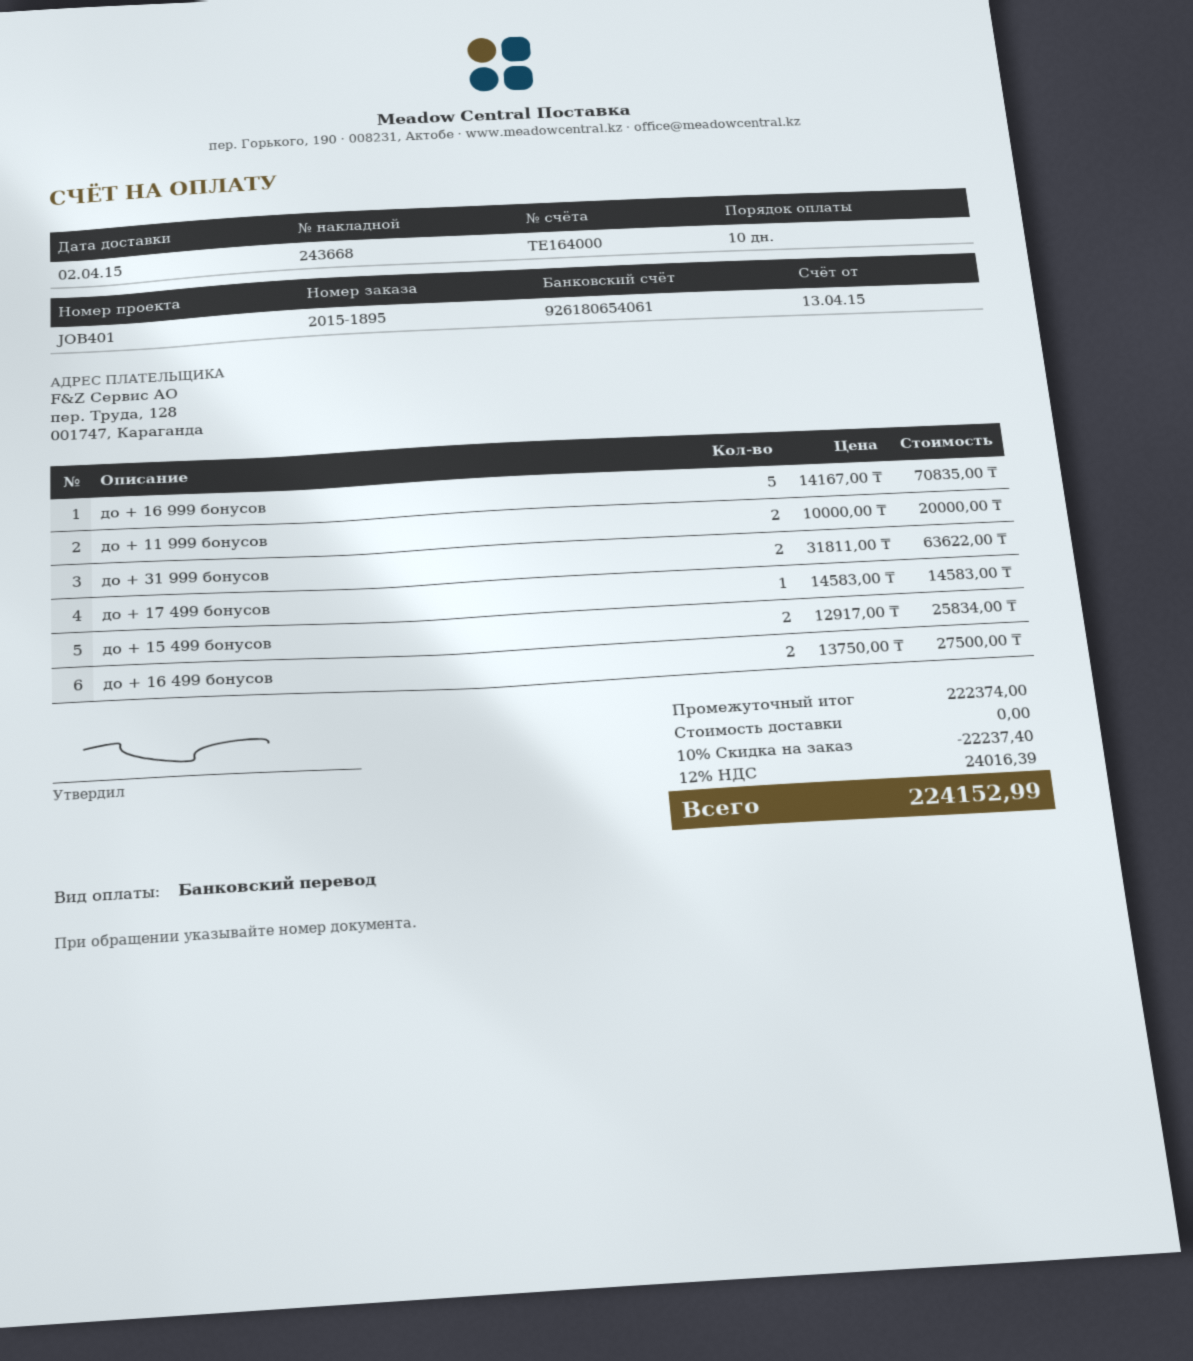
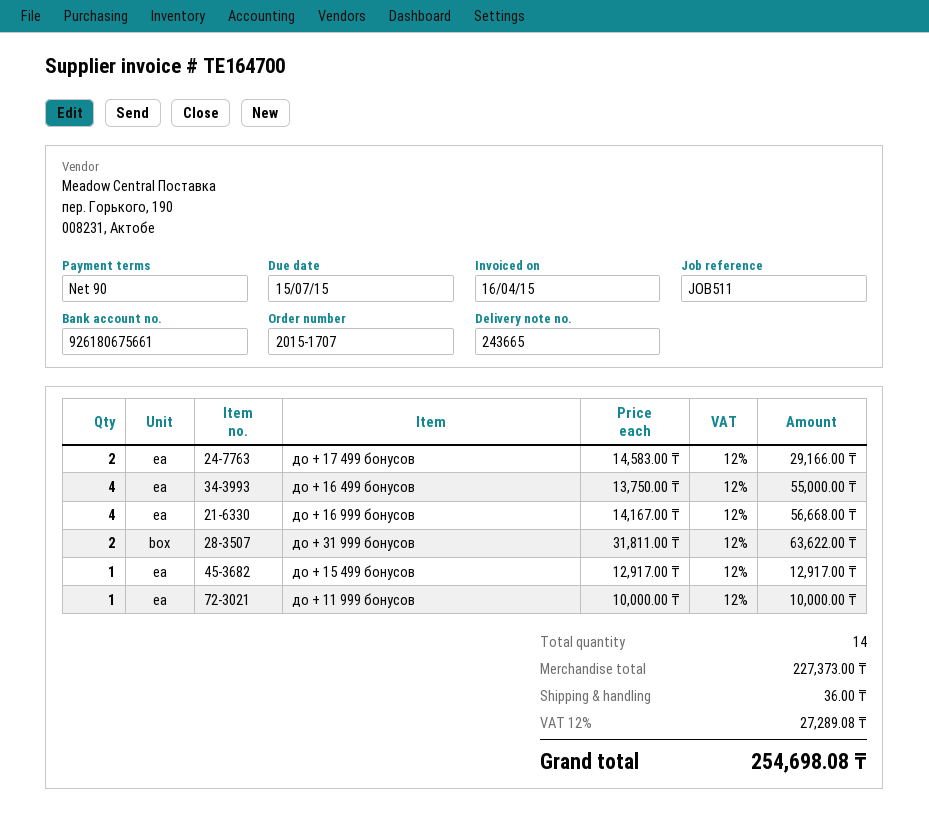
order number: 2015-1895 -> 2015-1707
delivery note number: 243668 -> 243665
invoice number: TE164000 -> TE164700
invoice date: 2015-04-13 -> 2015-04-16
payment terms: 10 days -> 90 days
reference: JOB401 -> JOB511
bank account: 926180654061 -> 926180675661
до + 16 999 бонусов: 5 x 14167.00 = 70835.00 -> 4 x 14167.00 = 56668.00
до + 11 999 бонусов: 2 x 10000.00 = 20000.00 -> 1 x 10000.00 = 10000.00
до + 17 499 бонусов: 1 x 14583.00 = 14583.00 -> 2 x 14583.00 = 29166.00
до + 15 499 бонусов: 2 x 12917.00 = 25834.00 -> 1 x 12917.00 = 12917.00
до + 16 499 бонусов: 2 x 13750.00 = 27500.00 -> 4 x 13750.00 = 55000.00
subtotal: 222374.00 -> 227373.00
discount: 10% = 22237.40 -> none
shipping: 0.00 -> 36.00
tax: 12% = 24016.39 -> 12% = 27289.08
total: 224152.99 -> 254698.08

